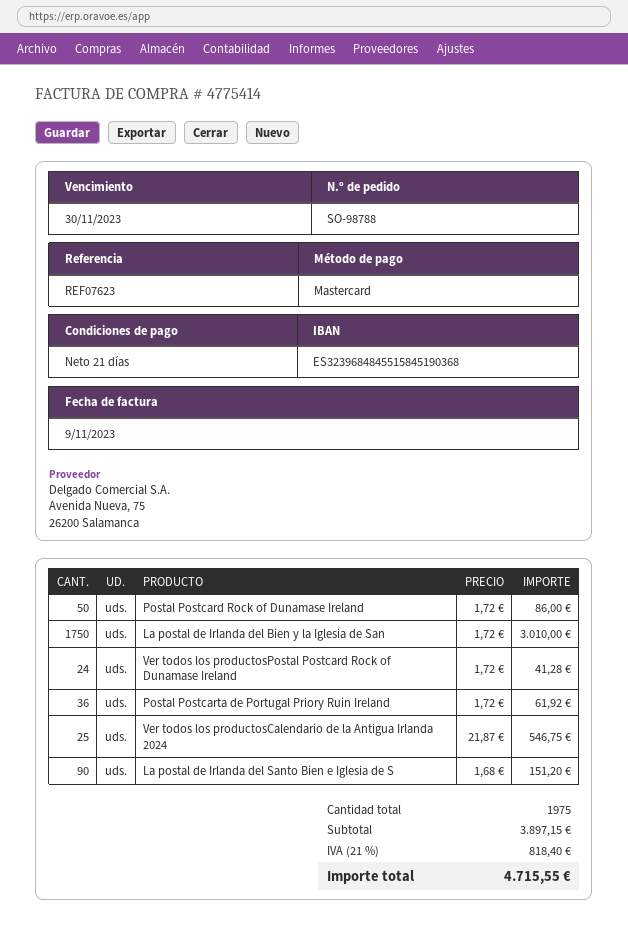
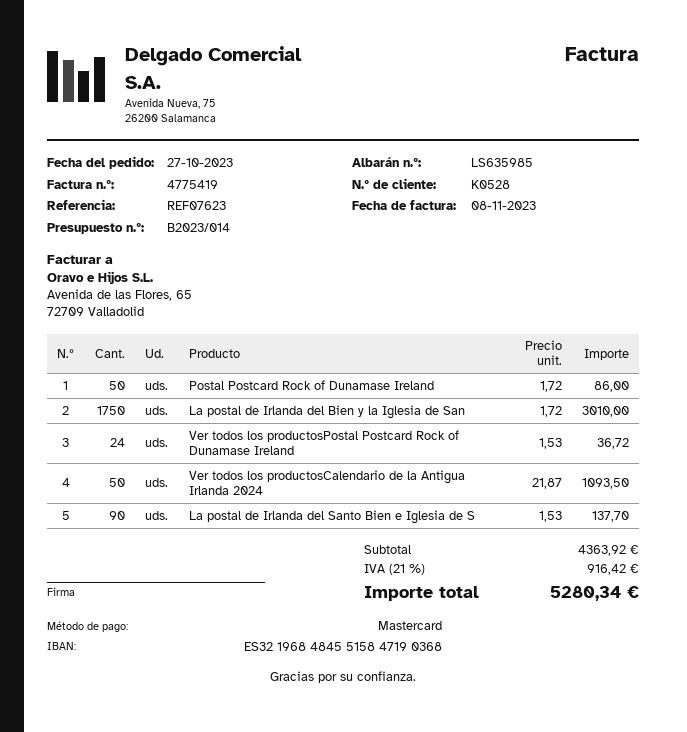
invoice number: 4775414 -> 4775419
invoice date: 2023-11-09 -> 2023-11-08
bank account: ES3239684845515845190368 -> ES3219684845515847190368
Ver todos los productosPostal Postcard Rock of Dunamase Ireland: 24 x 1.72 = 41.28 -> 24 x 1.53 = 36.72
Postal Postcarta de Portugal Priory Ruin Ireland: 36 x 1.72 = 61.92 -> none
Ver todos los productosCalendario de la Antigua Irlanda 2024: 25 x 21.87 = 546.75 -> 50 x 21.87 = 1093.50
La postal de Irlanda del Santo Bien e Iglesia de S: 90 x 1.68 = 151.20 -> 90 x 1.53 = 137.70
subtotal: 3897.15 -> 4363.92
tax: 21% = 818.40 -> 21% = 916.42
total: 4715.55 -> 5280.34

